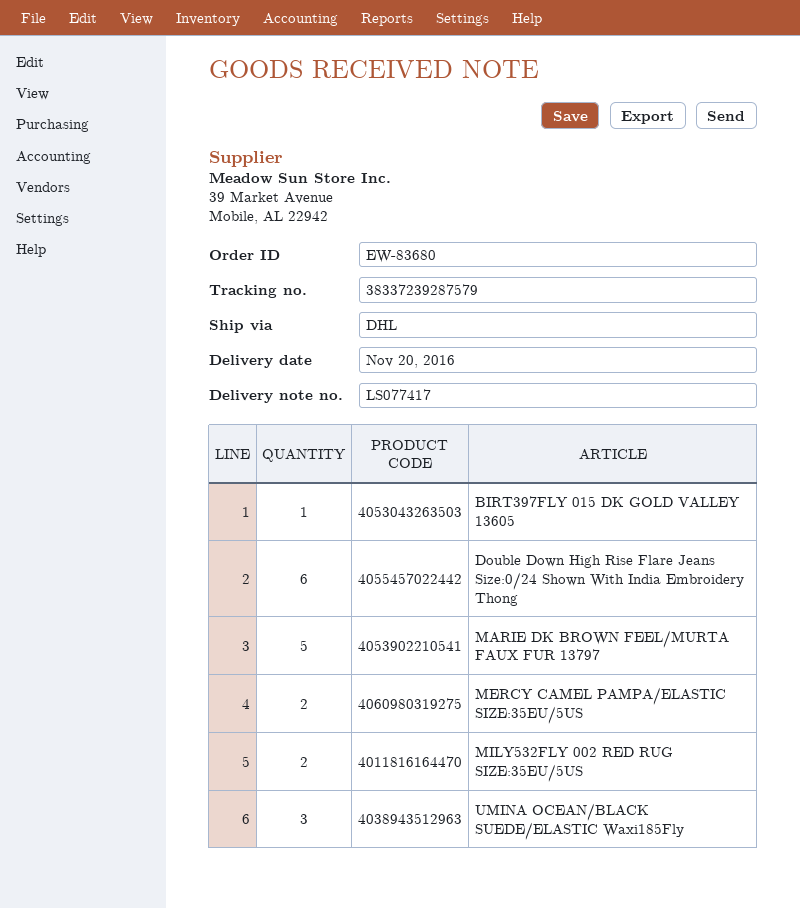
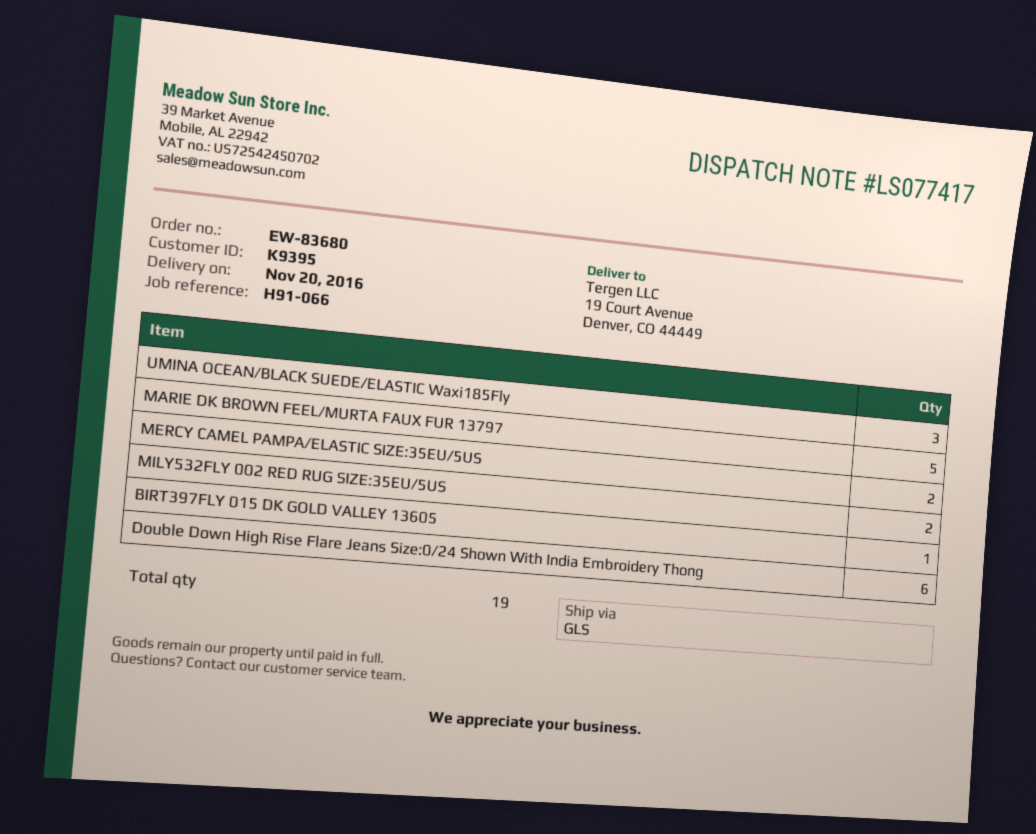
shipping method: DHL -> GLS

